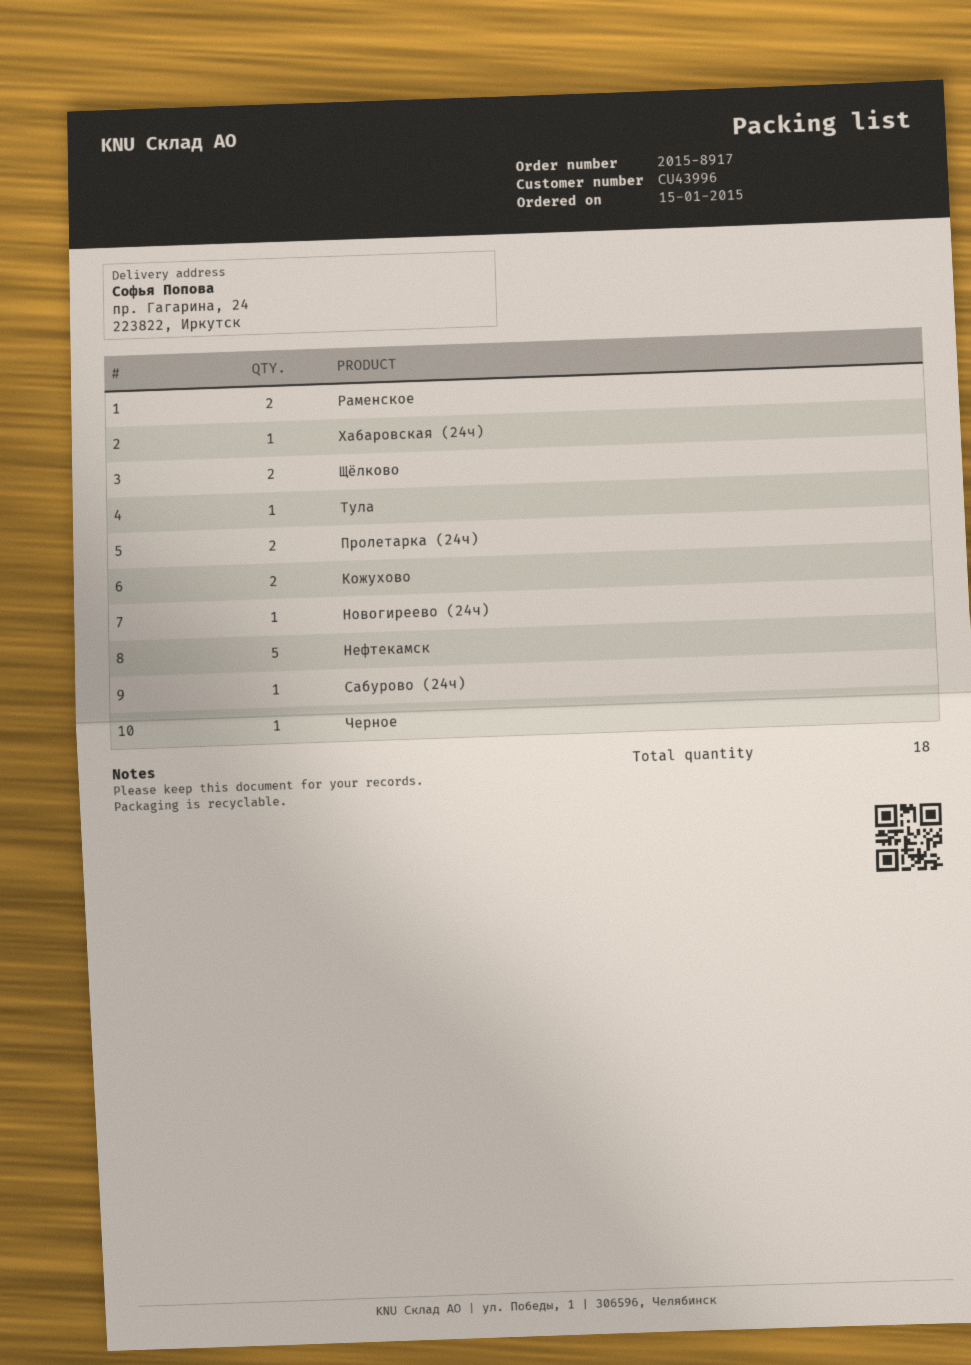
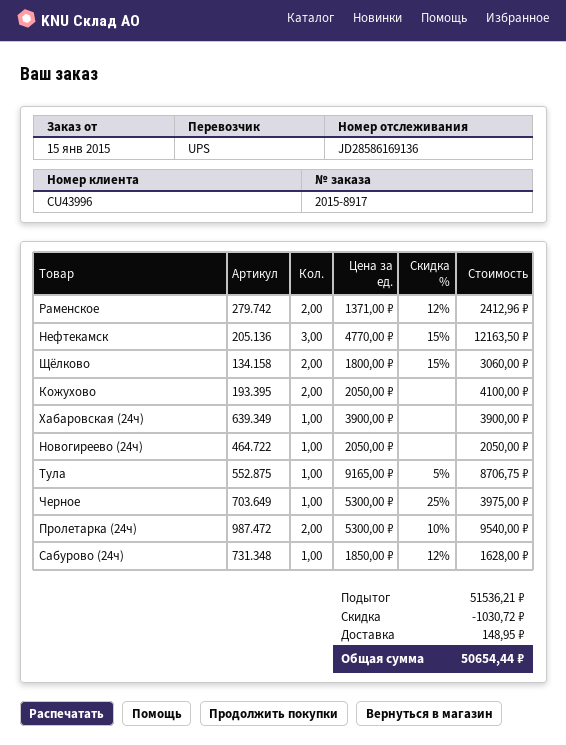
Нефтекамск: 5 -> 3

